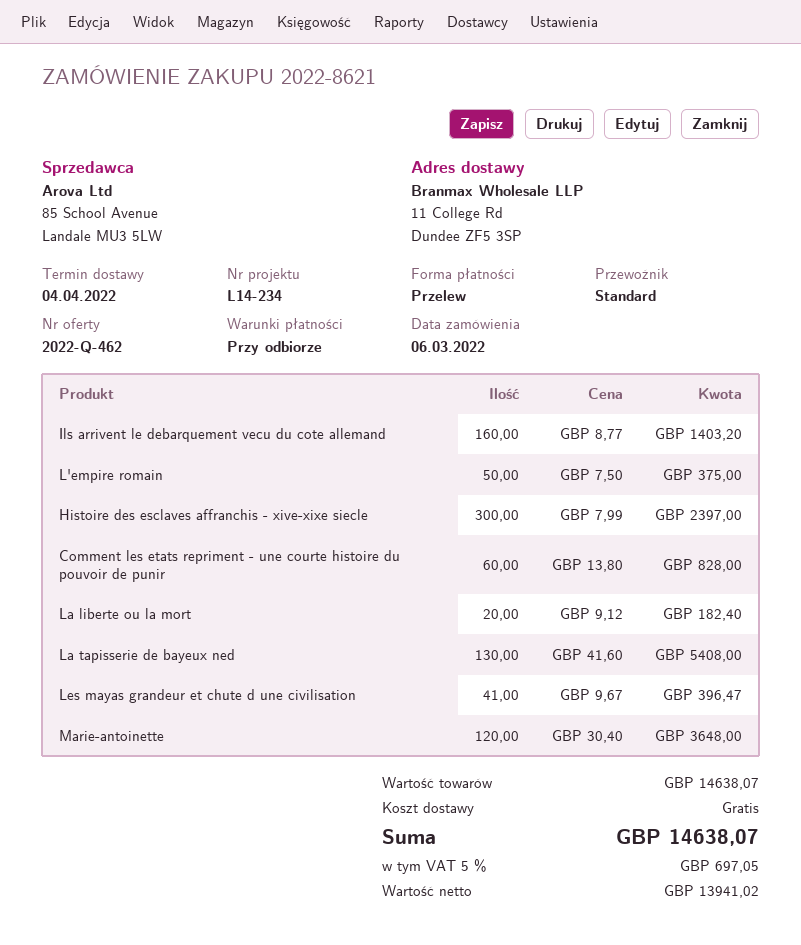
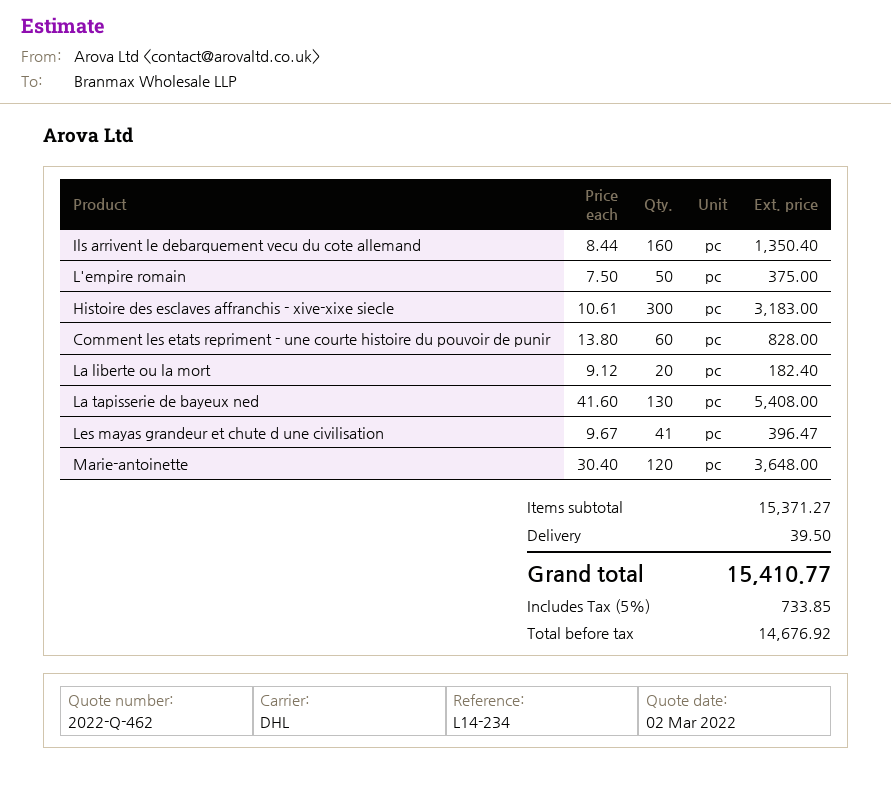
shipping method: standard -> DHL
Ils arrivent le debarquement vecu du cote allemand: 160 x 8.77 = 1403.20 -> 160 x 8.44 = 1350.40
Histoire des esclaves affranchis - xive-xixe siecle: 300 x 7.99 = 2397.00 -> 300 x 10.61 = 3183.00
subtotal: 14638.07 -> 15371.27
shipping: 0.00 -> 39.50
net: 13941.02 -> 14676.92
tax: 5% = 697.05 -> 5% = 733.85
total: 14638.07 -> 15410.77

